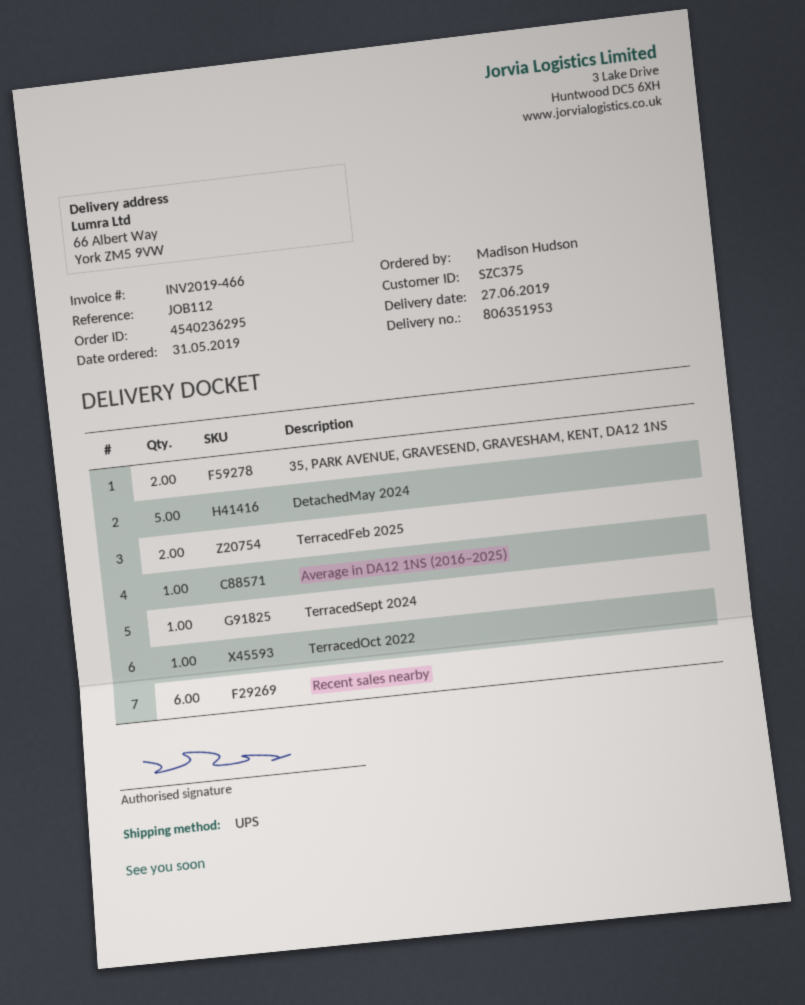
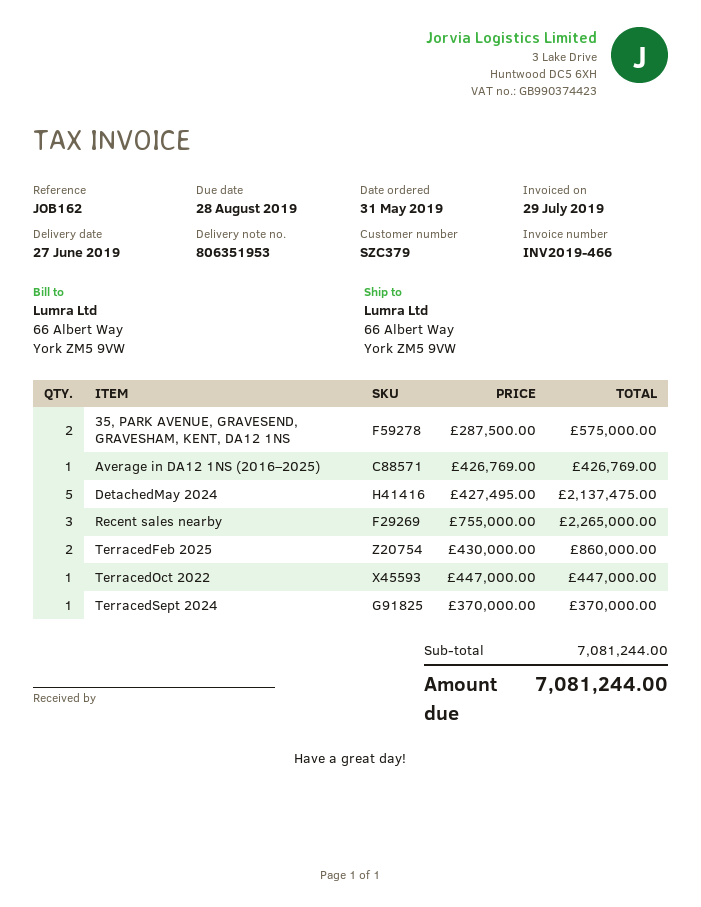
customer number: SZC375 -> SZC379
reference: JOB112 -> JOB162
Recent sales nearby: 6 -> 3

